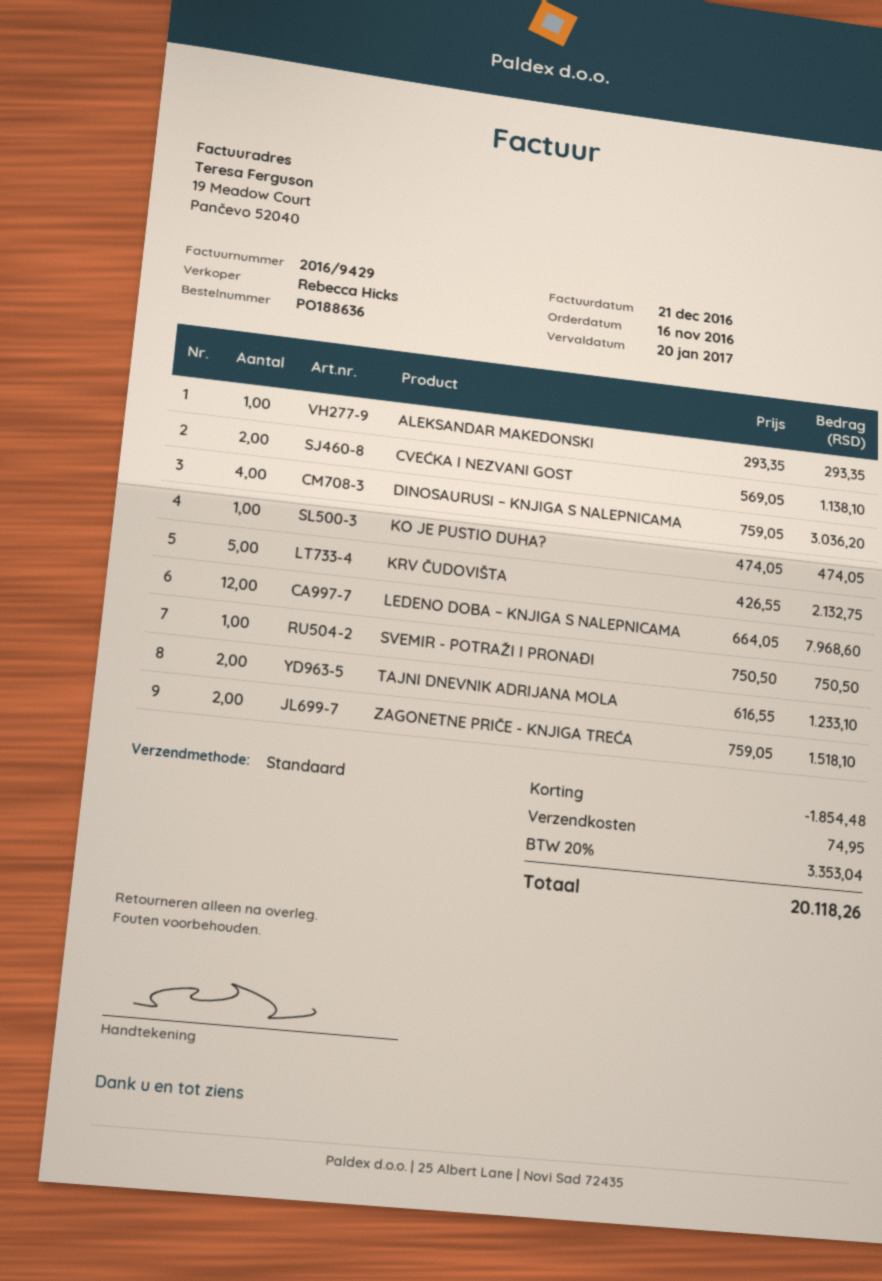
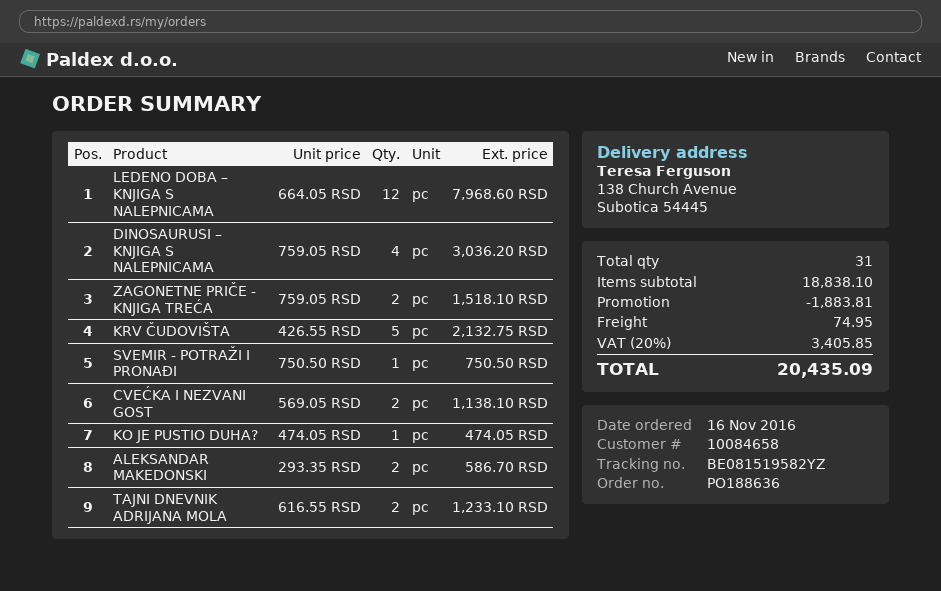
ALEKSANDAR MAKEDONSKI: 1 x 293.35 = 293.35 -> 2 x 293.35 = 586.70
discount: 1854.48 -> 1883.81
tax: 20% = 3353.04 -> 20% = 3405.85
total: 20118.26 -> 20435.09

